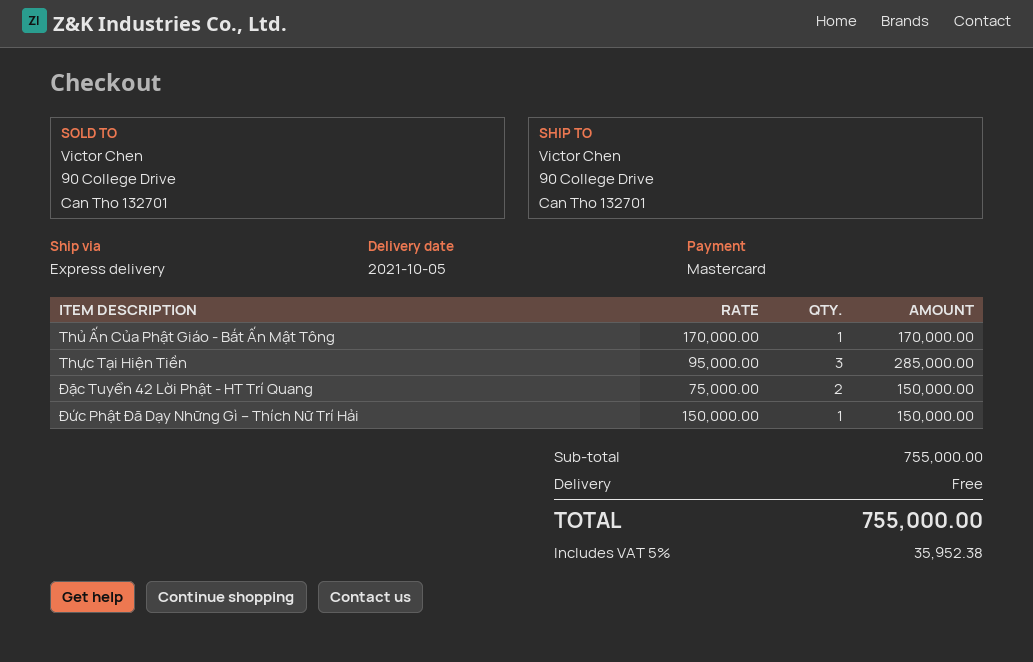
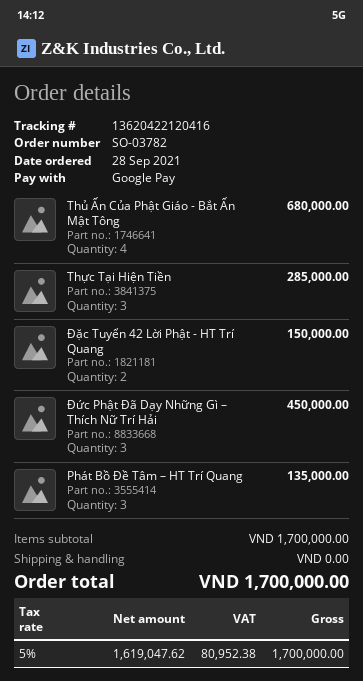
payment method: Mastercard -> Google Pay
Thủ Ấn Của Phật Giáo - Bắt Ấn Mật Tông: 1 for 170000.00 -> 4 for 680000.00
Đức Phật Đã Dạy Những Gì – Thích Nữ Trí Hải: 1 for 150000.00 -> 3 for 450000.00
Phát Bồ Đề Tâm – HT Trí Quang: none -> 3 for 135000.00
subtotal: 755000.00 -> 1700000.00
tax: 5% = 35952.38 -> 5% = 80952.38
total: 755000.00 -> 1700000.00

